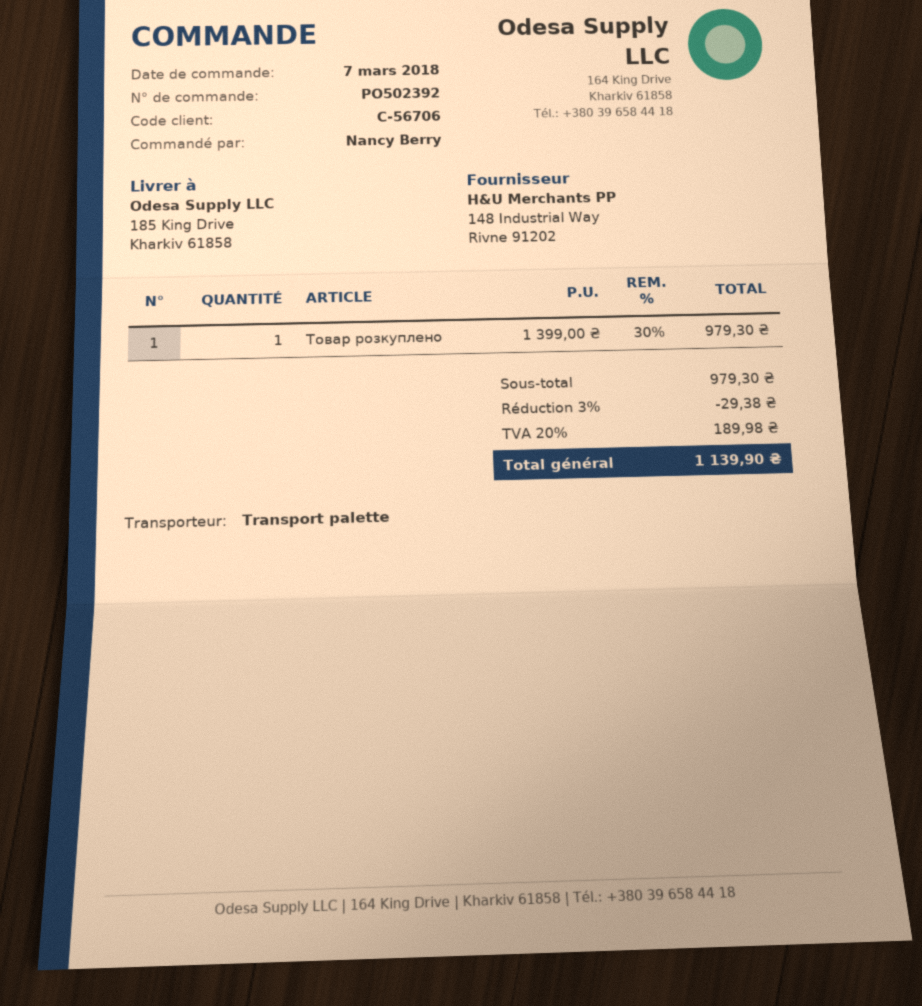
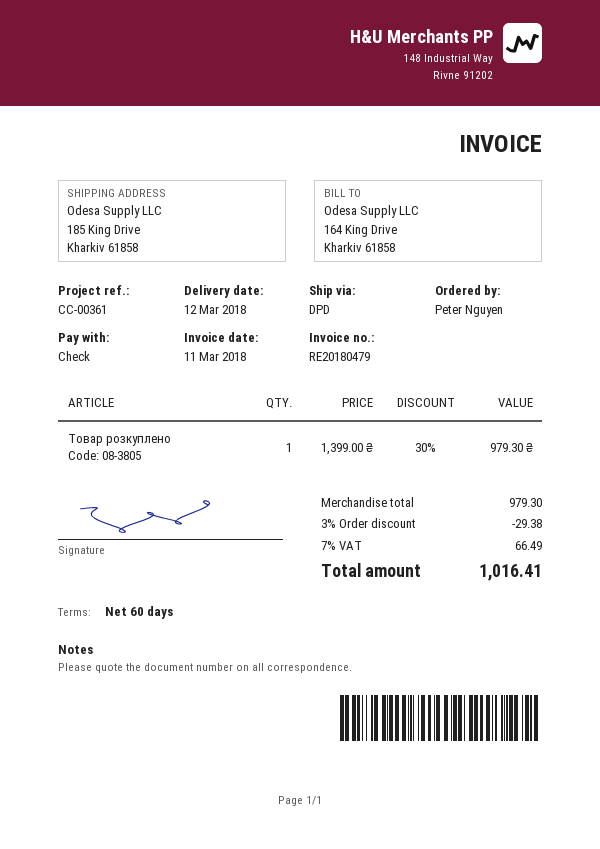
ordered by: Nancy Berry -> Peter Nguyen
shipping method: pallet freight -> DPD
tax: 20% = 189.98 -> 7% = 66.49
total: 1139.90 -> 1016.41

